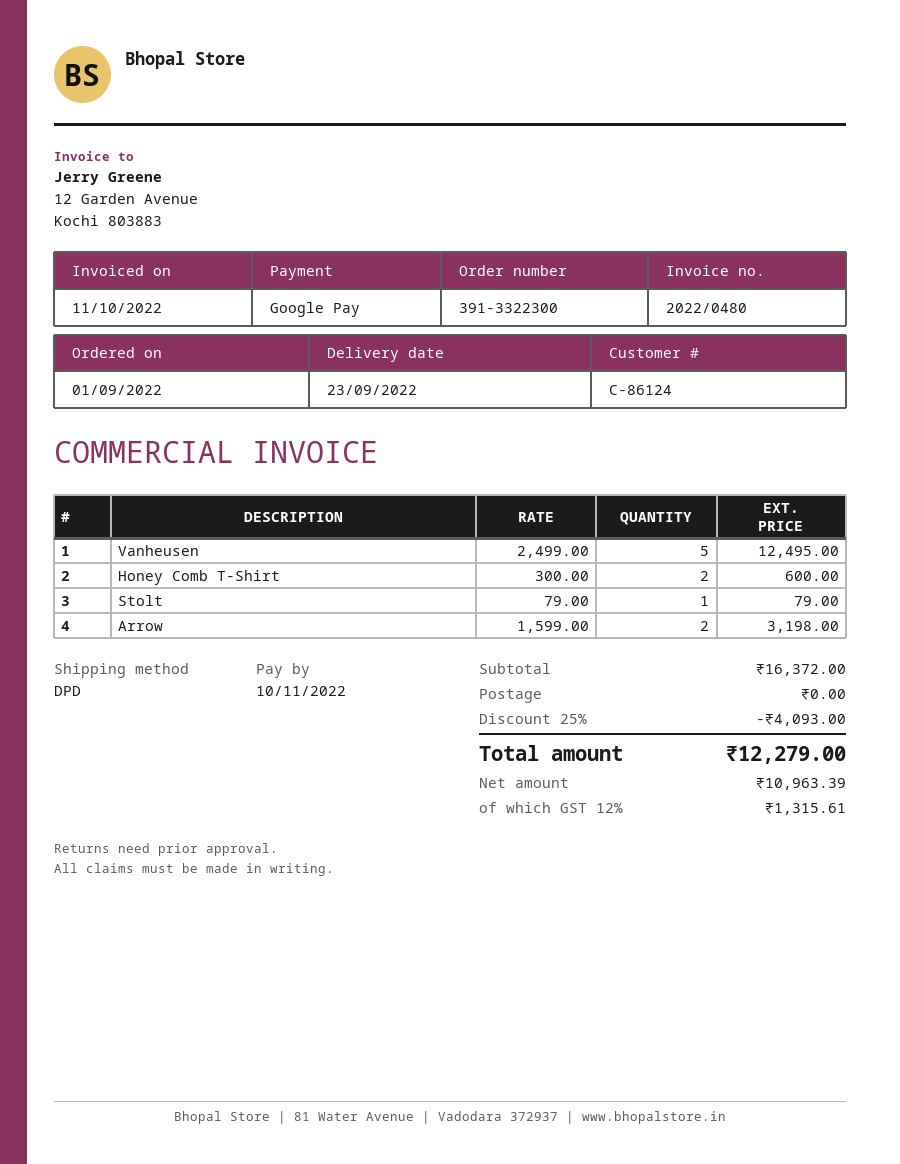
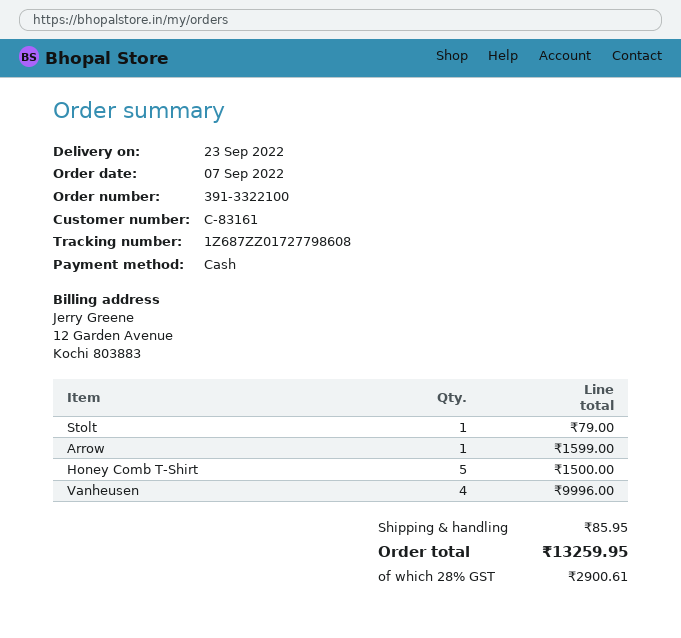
order number: 391-3322300 -> 391-3322100
order date: 2022-09-01 -> 2022-09-07
customer number: C-86124 -> C-83161
payment method: Google Pay -> cash
Vanheusen: 5 for 12495.00 -> 4 for 9996.00
Honey Comb T-Shirt: 2 for 600.00 -> 5 for 1500.00
Arrow: 2 for 3198.00 -> 1 for 1599.00
discount: 25% = 4093.00 -> none
shipping: 0.00 -> 85.95
tax: 12% = 1315.61 -> 28% = 2900.61
total: 12279.00 -> 13259.95

